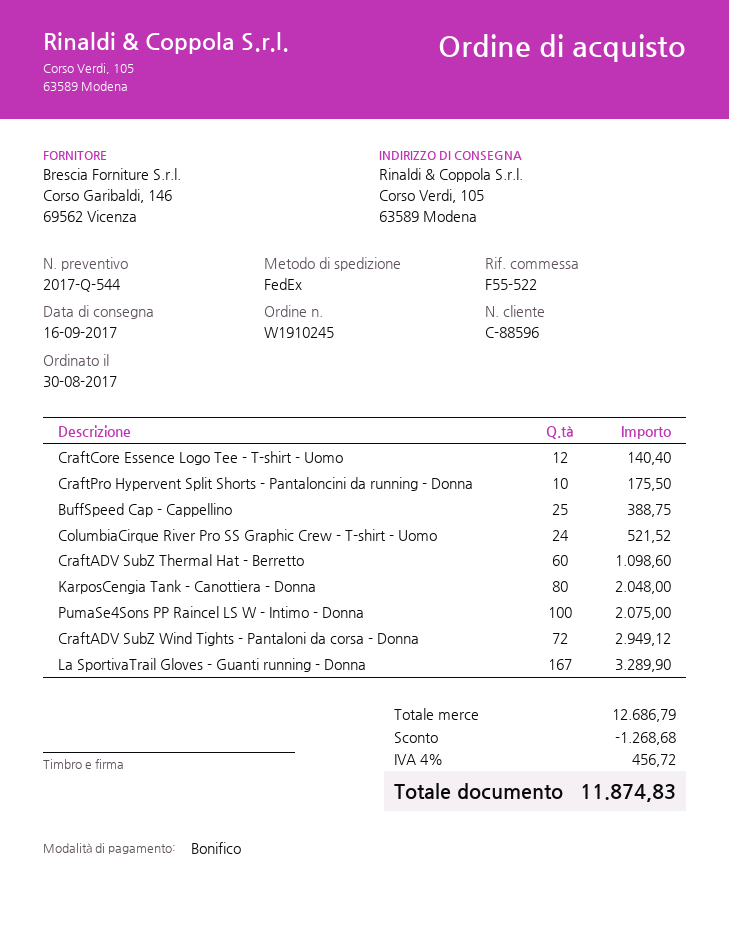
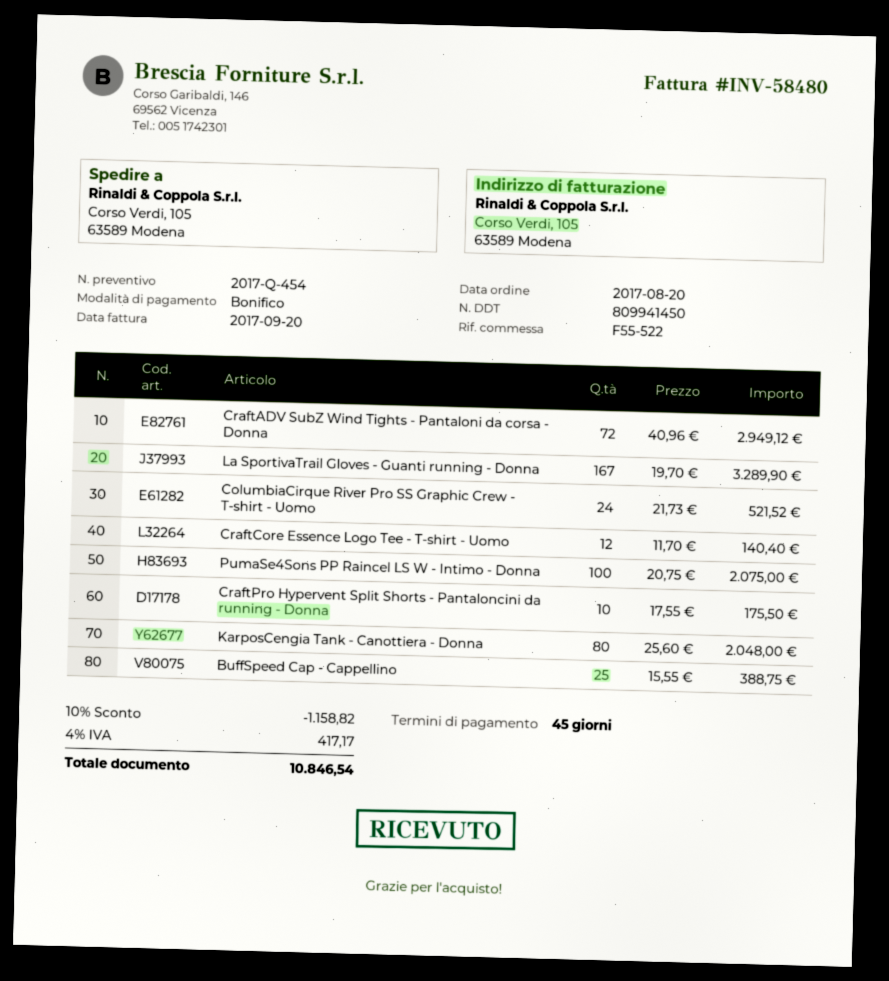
quote number: 2017-Q-544 -> 2017-Q-454
order date: 2017-08-30 -> 2017-08-20
CraftADV SubZ Thermal Hat - Berretto: 60 for 1098.60 -> none
discount: 1268.68 -> 1158.82
tax: 4% = 456.72 -> 4% = 417.17
total: 11874.83 -> 10846.54

